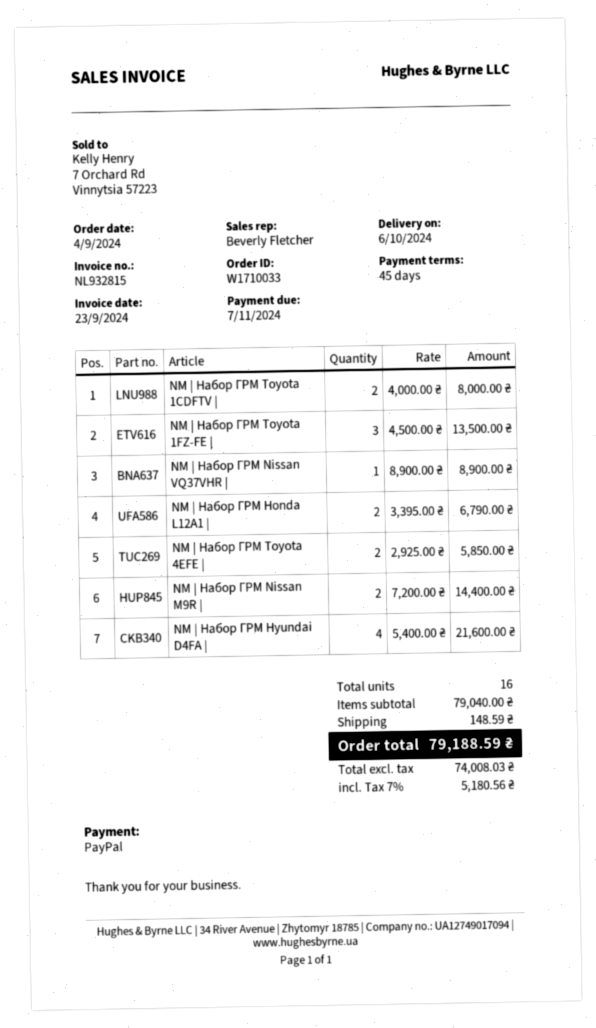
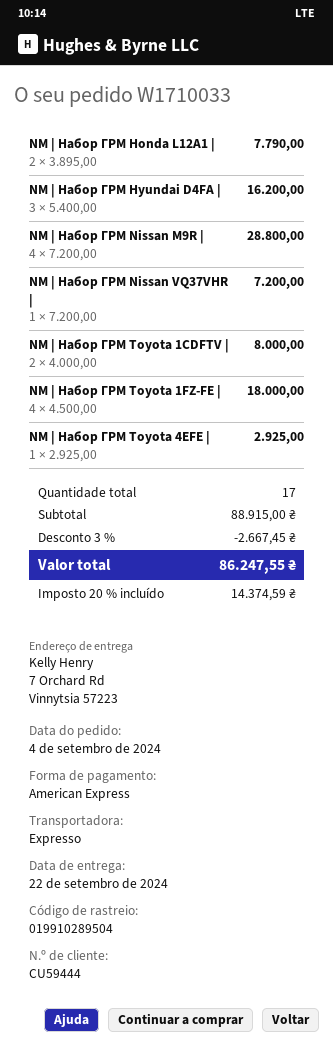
delivery date: 2024-10-06 -> 2024-09-22
payment method: PayPal -> American Express
NM | Набор ГРМ Toyota 1FZ-FE |: 3 x 4500.00 = 13500.00 -> 4 x 4500.00 = 18000.00
NM | Набор ГРМ Nissan VQ37VHR |: 1 x 8900.00 = 8900.00 -> 1 x 7200.00 = 7200.00
NM | Набор ГРМ Honda L12A1 |: 2 x 3395.00 = 6790.00 -> 2 x 3895.00 = 7790.00
NM | Набор ГРМ Toyota 4EFE |: 2 x 2925.00 = 5850.00 -> 1 x 2925.00 = 2925.00
NM | Набор ГРМ Nissan M9R |: 2 x 7200.00 = 14400.00 -> 4 x 7200.00 = 28800.00
NM | Набор ГРМ Hyundai D4FA |: 4 x 5400.00 = 21600.00 -> 3 x 5400.00 = 16200.00
total quantity: 16 -> 17
subtotal: 79040.00 -> 88915.00
discount: none -> 3% = 2667.45
shipping: 148.59 -> none
tax: 7% = 5180.56 -> 20% = 14374.59
total: 79188.59 -> 86247.55

